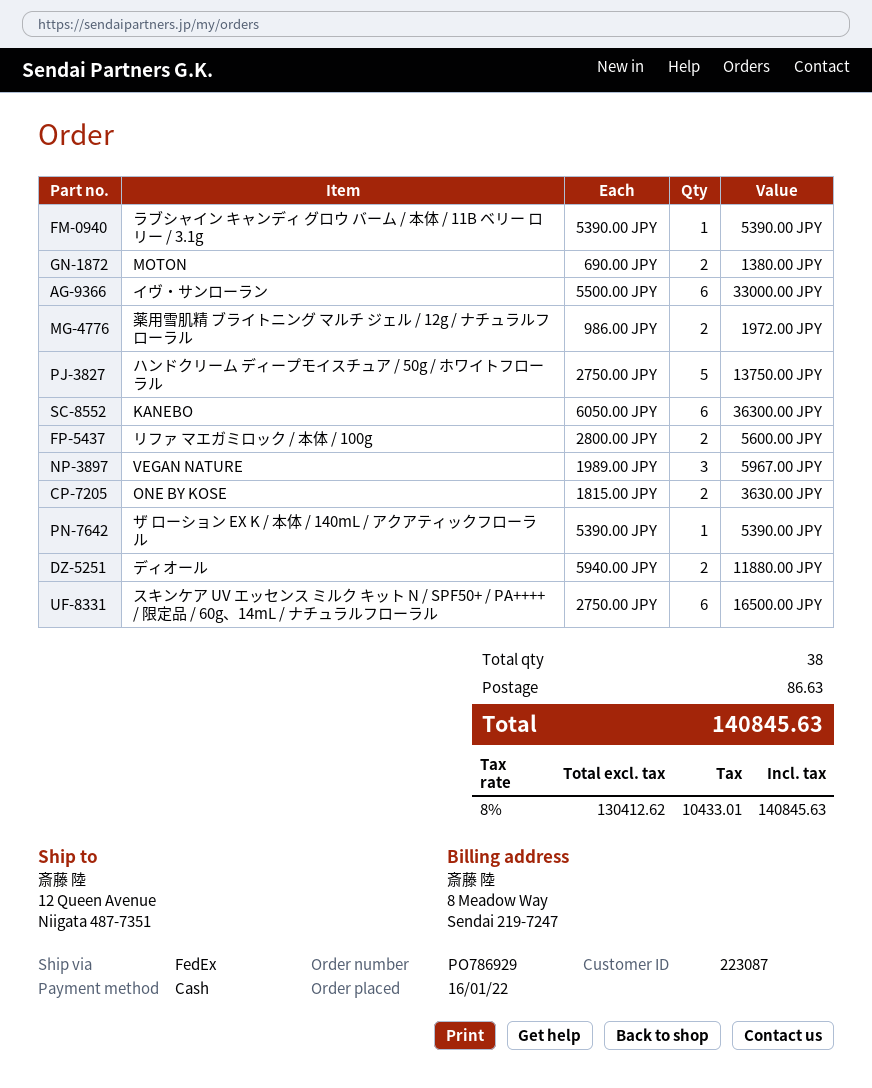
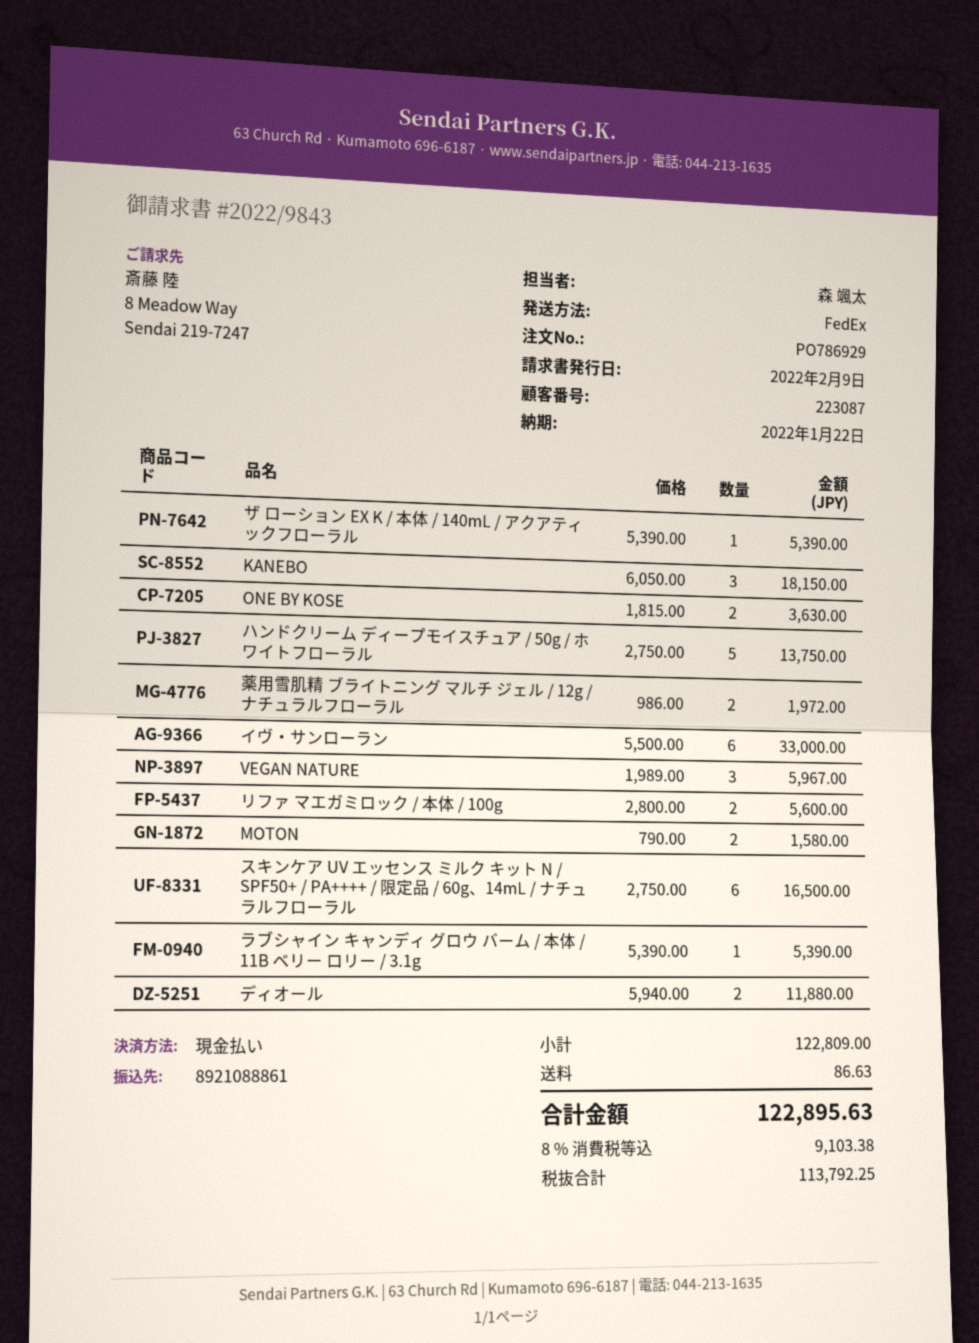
MOTON: 2 x 690.00 = 1380.00 -> 2 x 790.00 = 1580.00
KANEBO: 6 x 6050.00 = 36300.00 -> 3 x 6050.00 = 18150.00
net: 130412.62 -> 113792.25
tax: 8% = 10433.01 -> 8% = 9103.38
total: 140845.63 -> 122895.63

